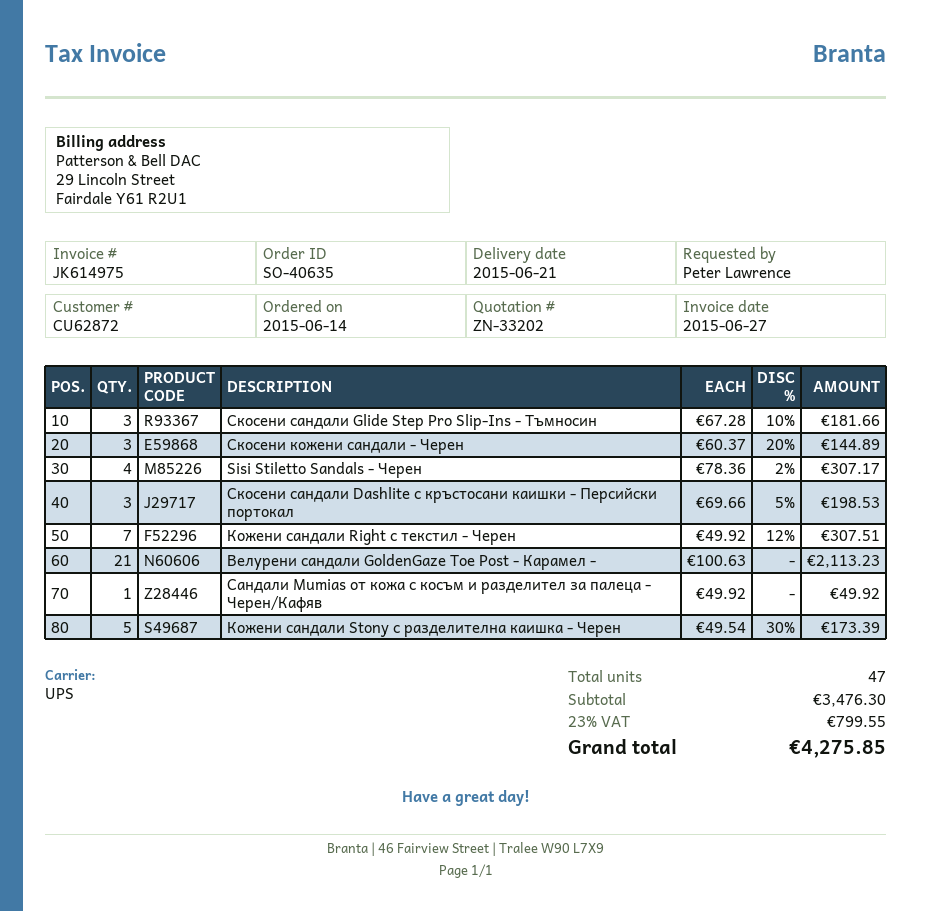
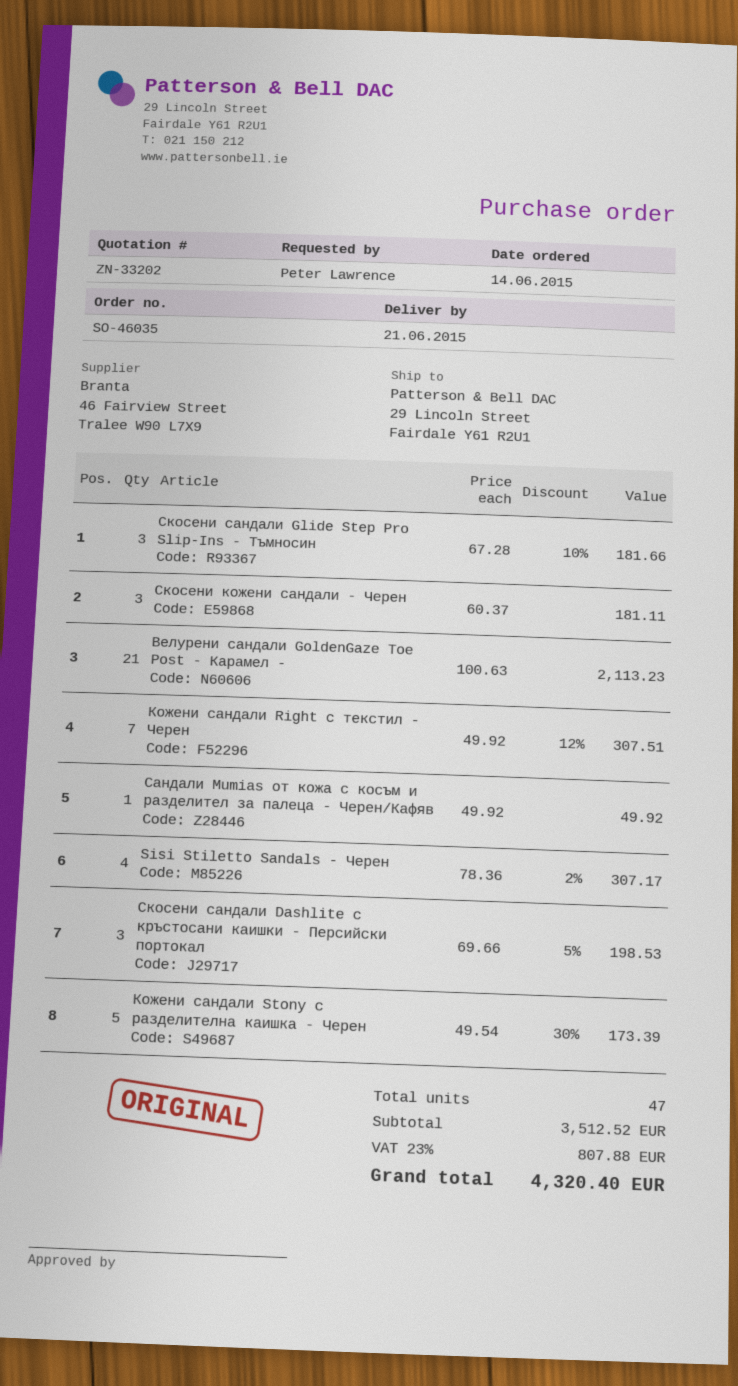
order number: SO-40635 -> SO-46035
Скосени кожени сандали - Черен: 3 x 60.37 - 20% = 144.89 -> 3 x 60.37 = 181.11
subtotal: 3476.30 -> 3512.52
tax: 23% = 799.55 -> 23% = 807.88
total: 4275.85 -> 4320.40

